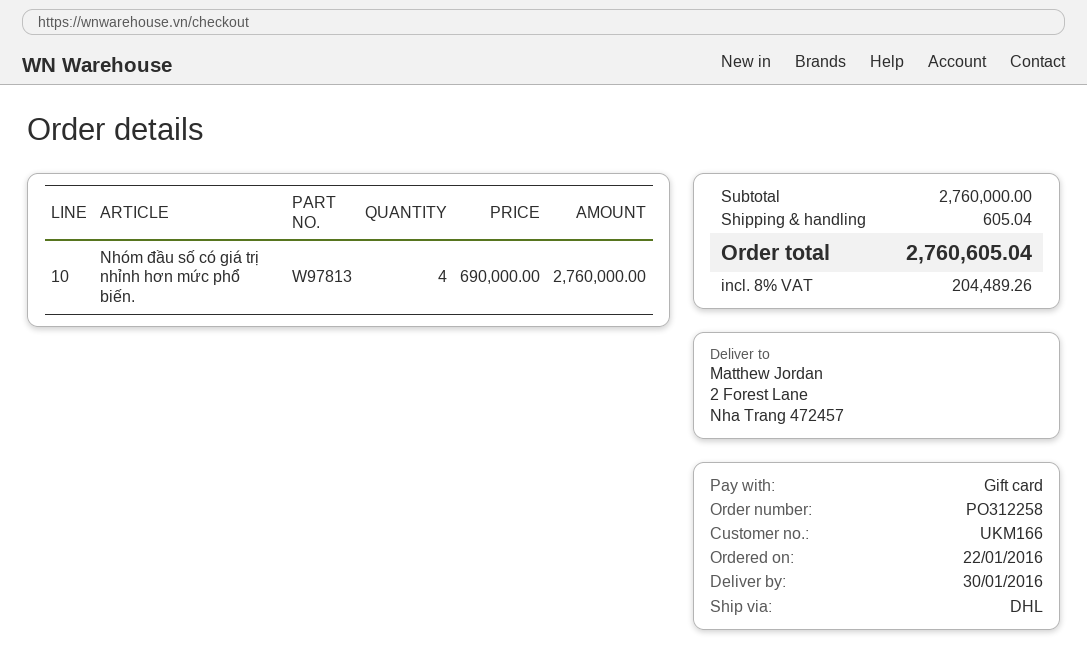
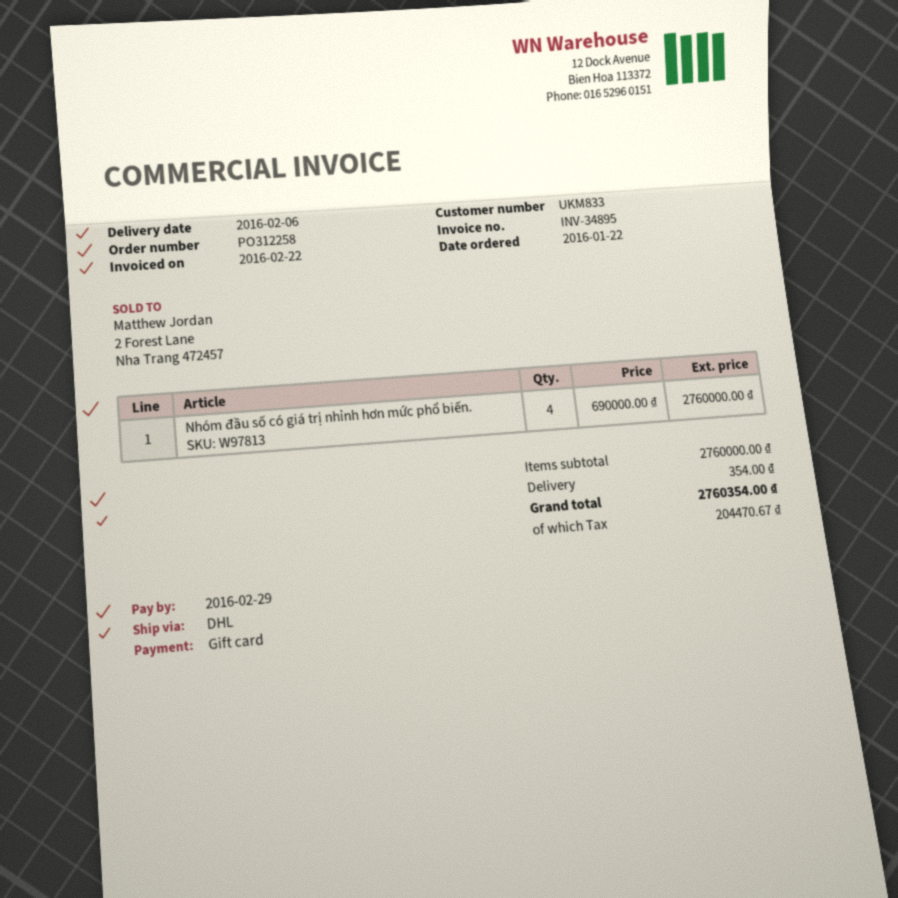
delivery date: 2016-01-30 -> 2016-02-06
customer number: UKM166 -> UKM833
shipping: 605.04 -> 354.00
tax: 204489.26 -> 204470.67
total: 2760605.04 -> 2760354.00

